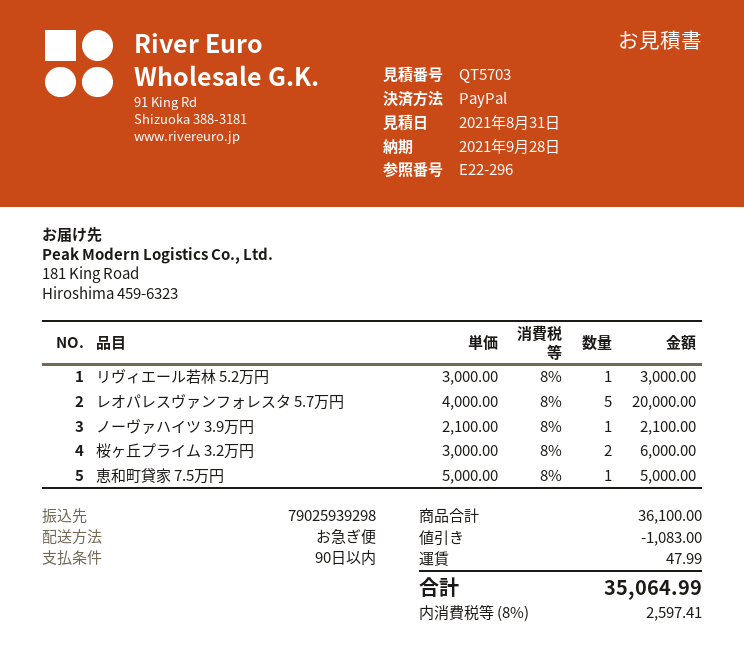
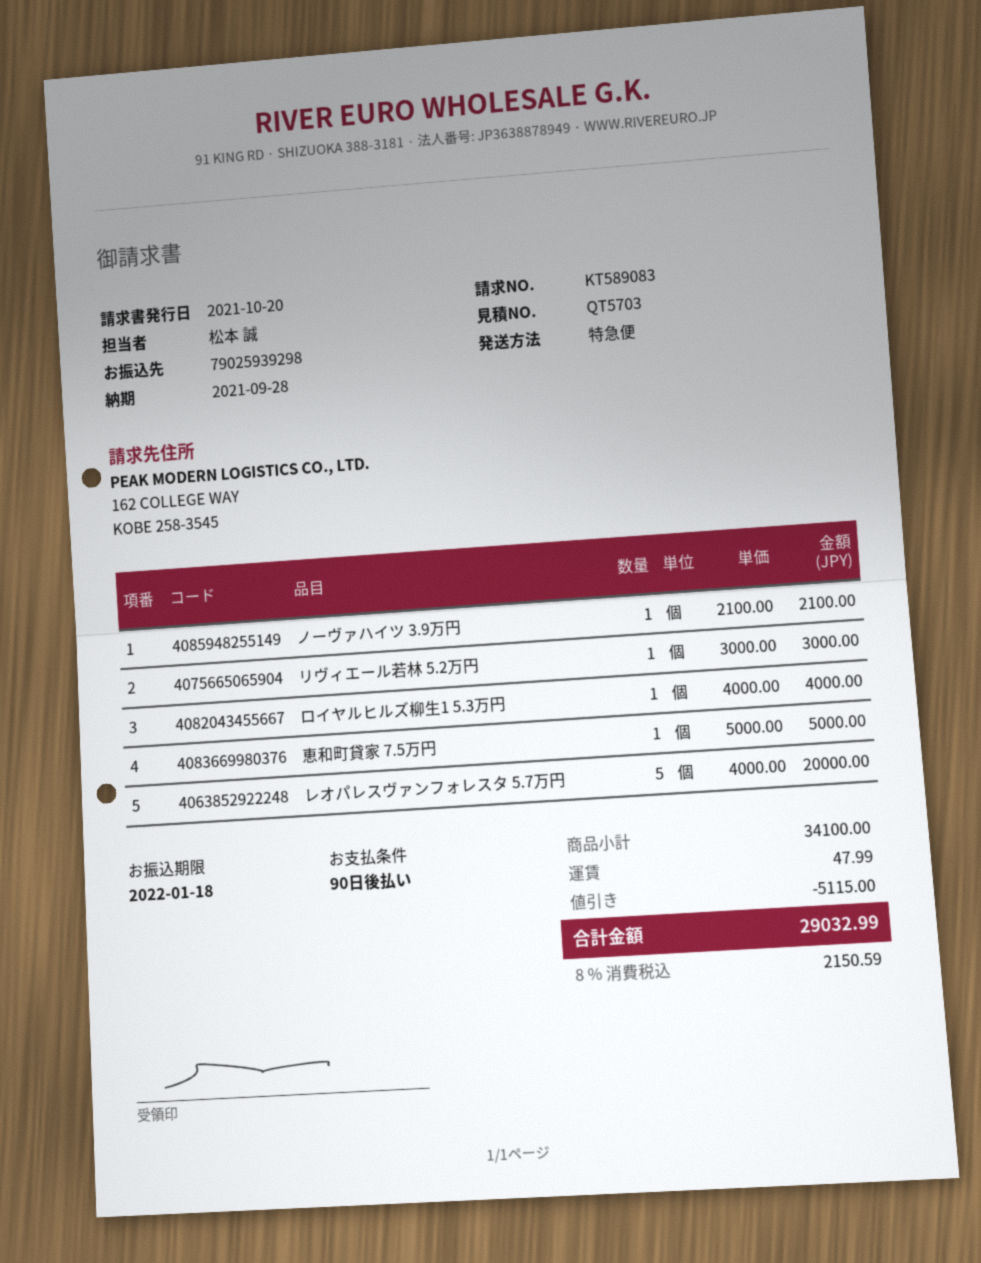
桜ヶ丘プライム 3.2万円: 2 x 3000.00 = 6000.00 -> none
ロイヤルヒルズ柳生1 5.3万円: none -> 1 x 4000.00 = 4000.00
subtotal: 36100.00 -> 34100.00
discount: 1083.00 -> 5115.00
tax: 8% = 2597.41 -> 8% = 2150.59
total: 35064.99 -> 29032.99

